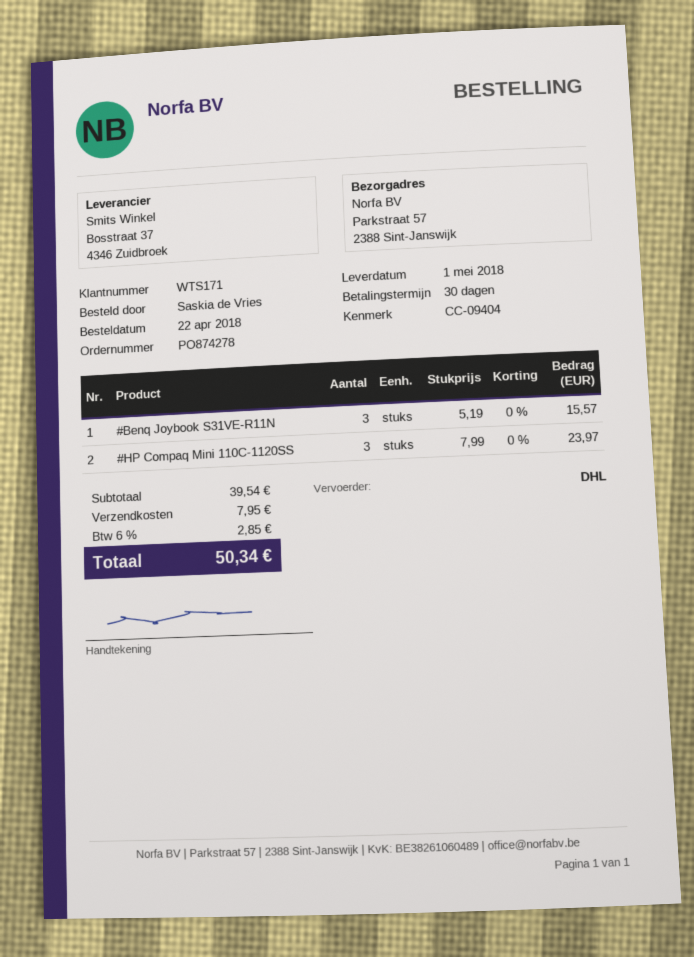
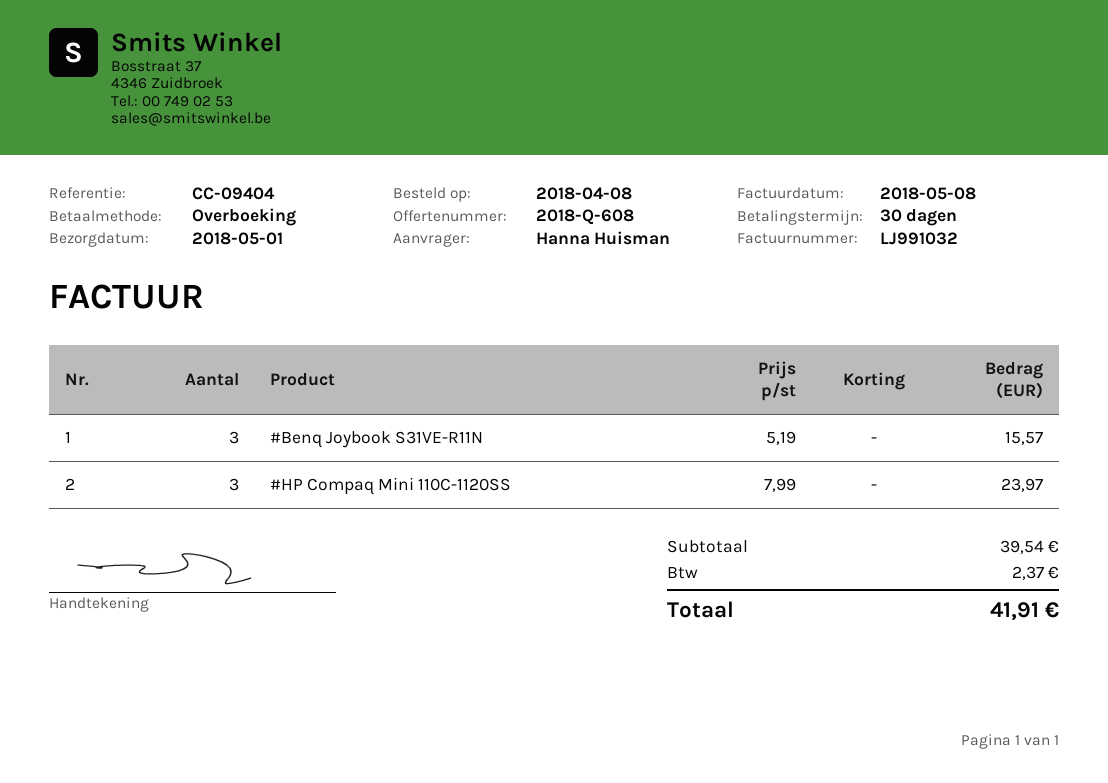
order date: 2018-04-22 -> 2018-04-08
ordered by: Saskia de Vries -> Hanna Huisman
shipping: 7.95 -> none
tax: 2.85 -> 2.37
total: 50.34 -> 41.91

